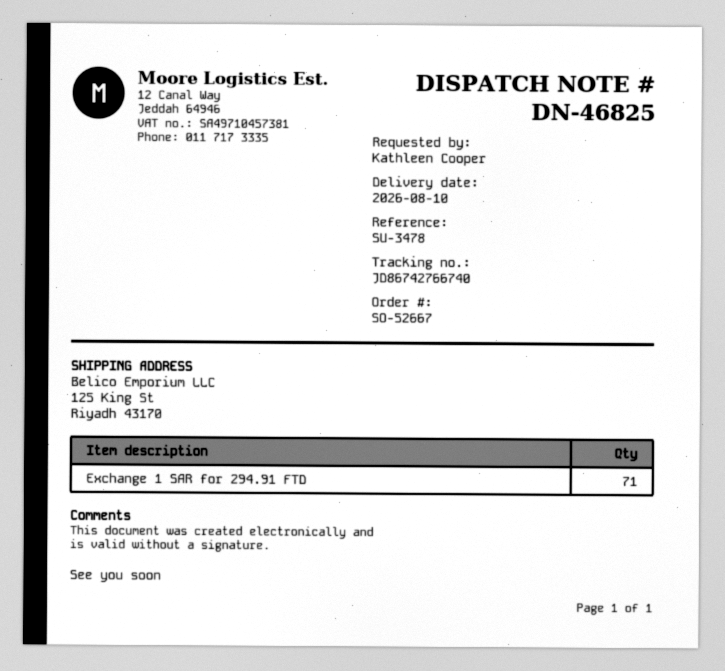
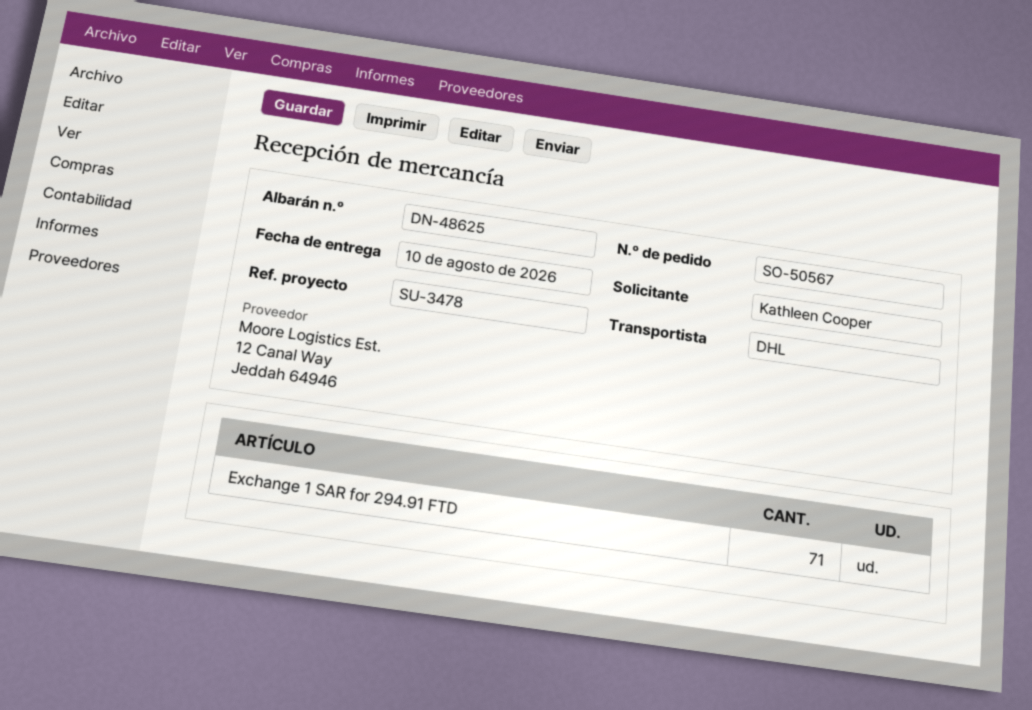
order number: SO-52667 -> SO-50567
delivery note number: DN-46825 -> DN-48625

